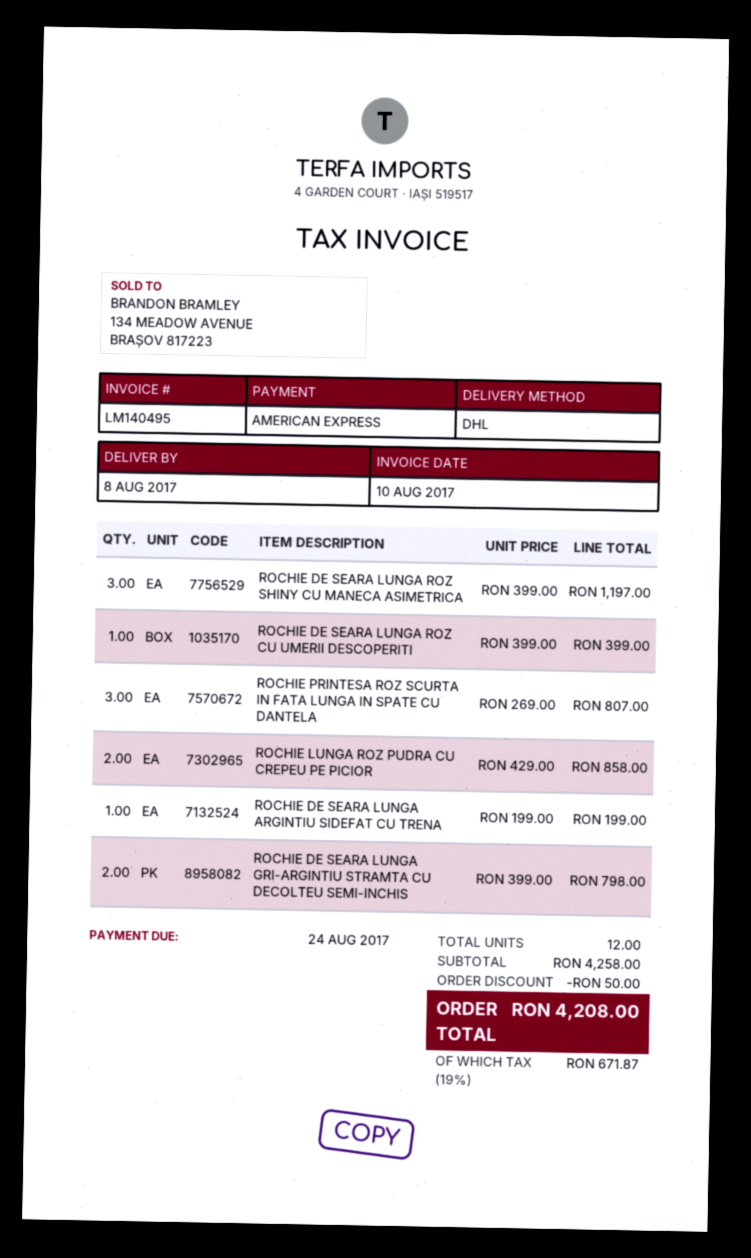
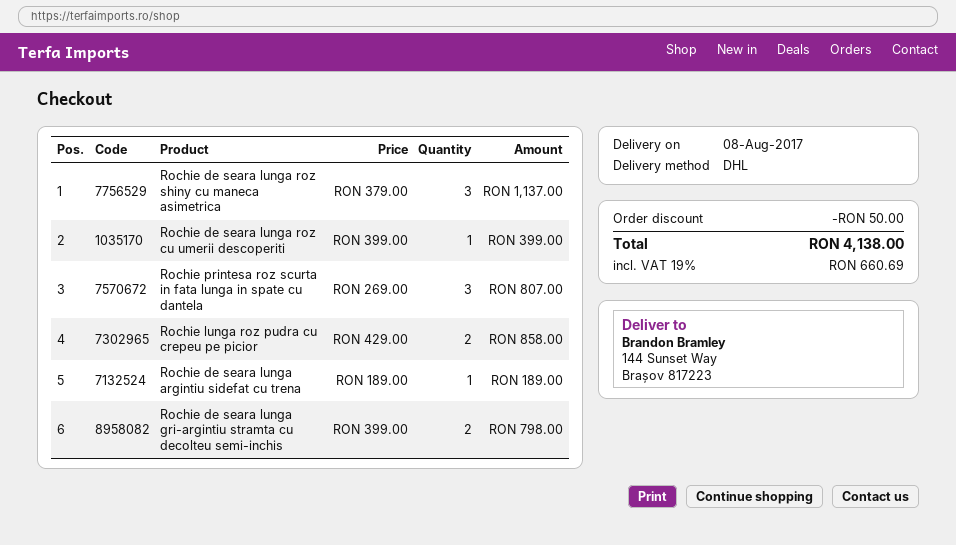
ROCHIE DE SEARA LUNGA ROZ SHINY CU MANECA ASIMETRICA: 3 x 399.00 = 1197.00 -> 3 x 379.00 = 1137.00
ROCHIE DE SEARA LUNGA ARGINTIU SIDEFAT CU TRENA: 1 x 199.00 = 199.00 -> 1 x 189.00 = 189.00
tax: 19% = 671.87 -> 19% = 660.69
total: 4208.00 -> 4138.00

